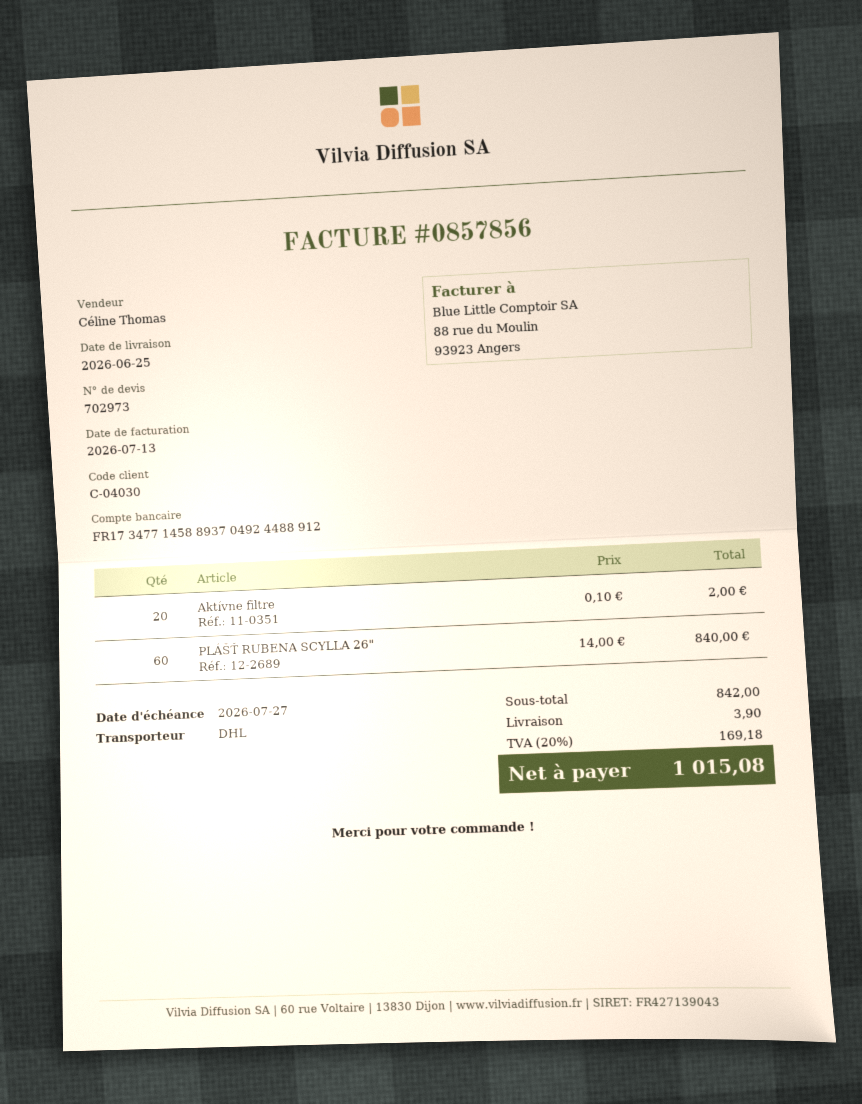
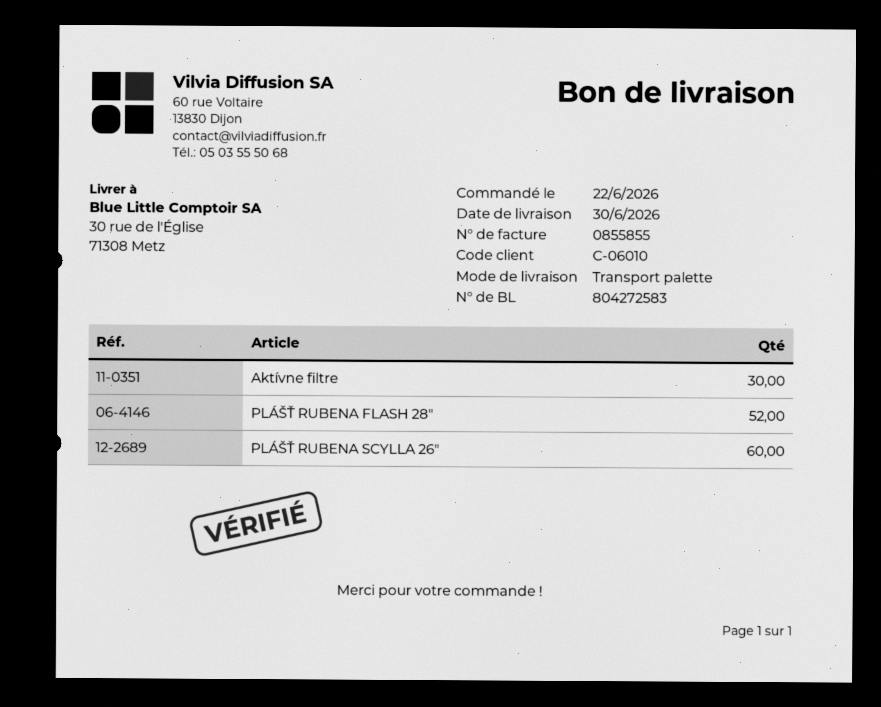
delivery date: 2026-06-25 -> 2026-06-30
invoice number: 0857856 -> 0855855
customer number: C-04030 -> C-06010
shipping method: DHL -> pallet freight
Aktívne filtre: 20 -> 30
PLÁŠŤ RUBENA FLASH 28": none -> 52

